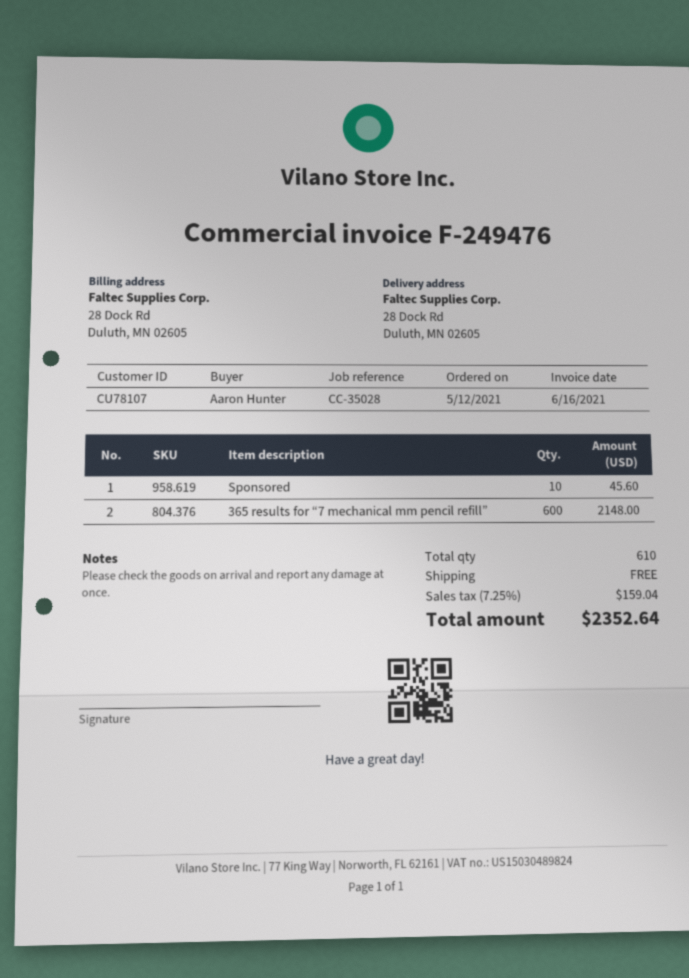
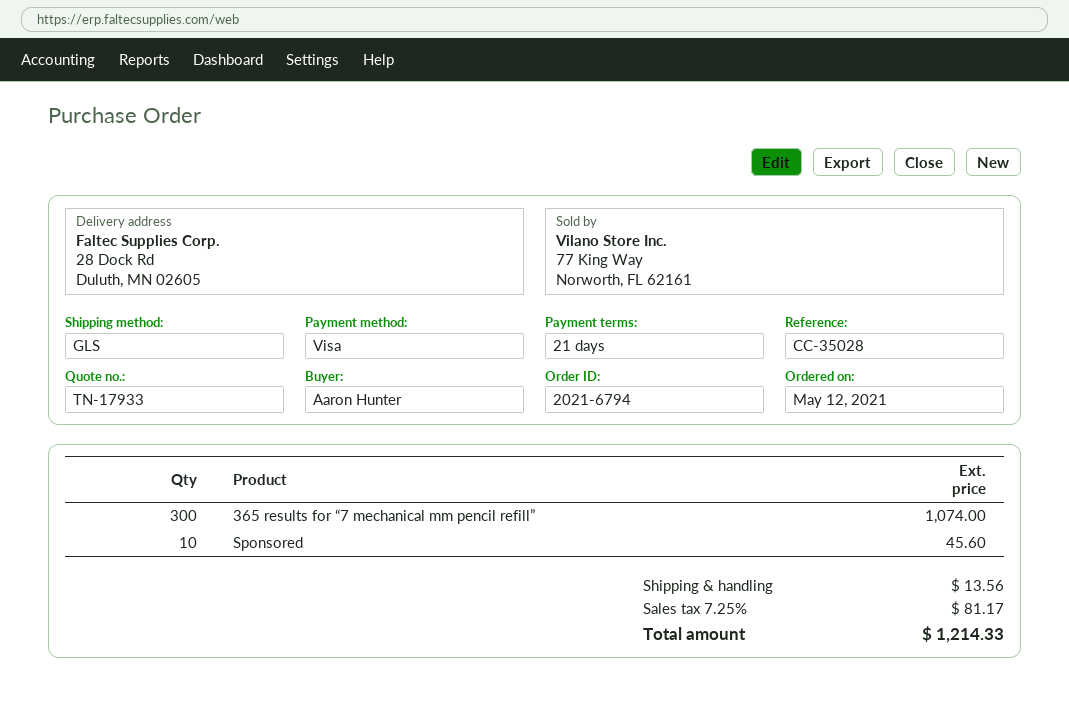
365 results for “7 mechanical mm pencil refill”: 600 for 2148.00 -> 300 for 1074.00
shipping: 0.00 -> 13.56
tax: 7.25% = 159.04 -> 7.25% = 81.17
total: 2352.64 -> 1214.33

